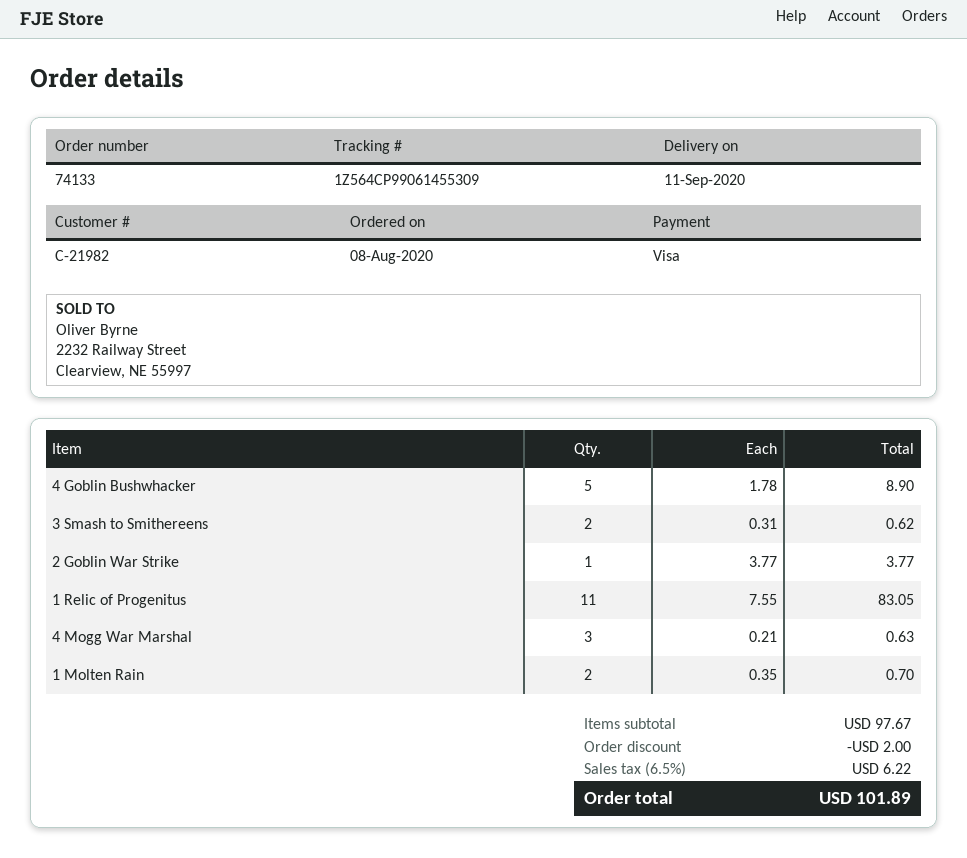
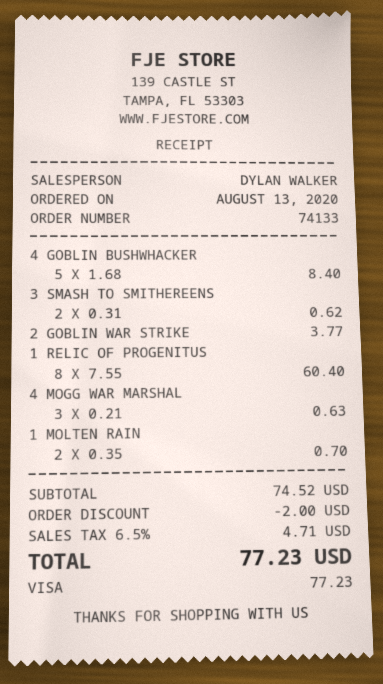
order date: 2020-08-08 -> 2020-08-13
4 Goblin Bushwhacker: 5 x 1.78 = 8.90 -> 5 x 1.68 = 8.40
1 Relic of Progenitus: 11 x 7.55 = 83.05 -> 8 x 7.55 = 60.40
subtotal: 97.67 -> 74.52
tax: 6.5% = 6.22 -> 6.5% = 4.71
total: 101.89 -> 77.23

